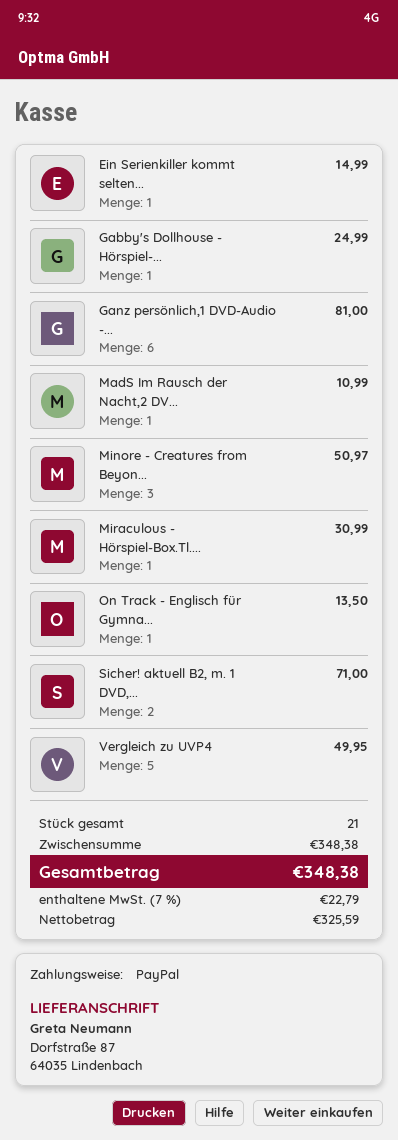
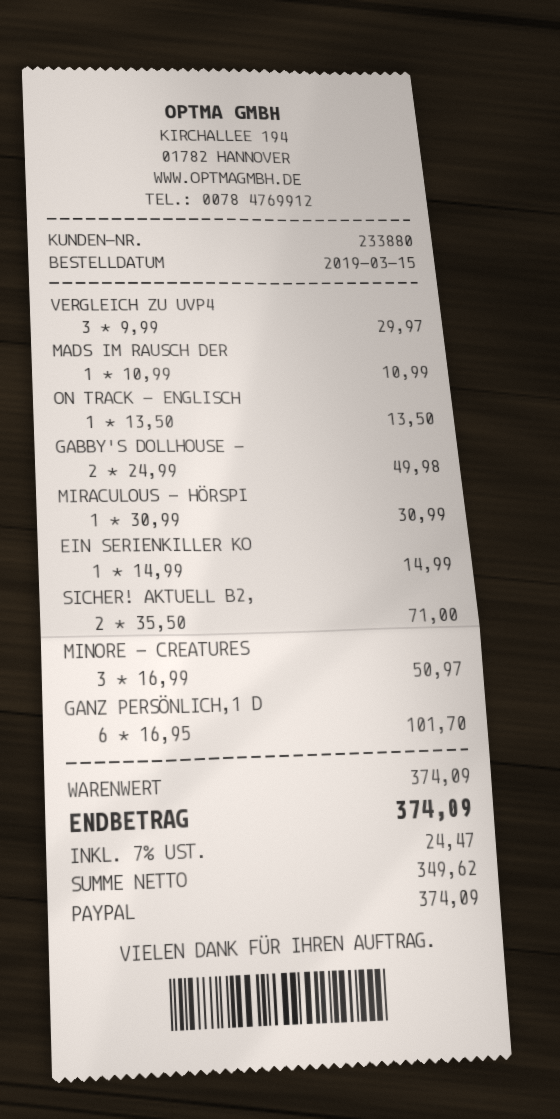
Gabby's Dollhouse - Hörspiel-...: 1 for 24.99 -> 2 for 49.98
Ganz persönlich,1 DVD-Audio -...: 6 for 81.00 -> 6 for 101.70
Vergleich zu UVP4: 5 for 49.95 -> 3 for 29.97
subtotal: 348.38 -> 374.09
net: 325.59 -> 349.62
tax: 7% = 22.79 -> 7% = 24.47
total: 348.38 -> 374.09

